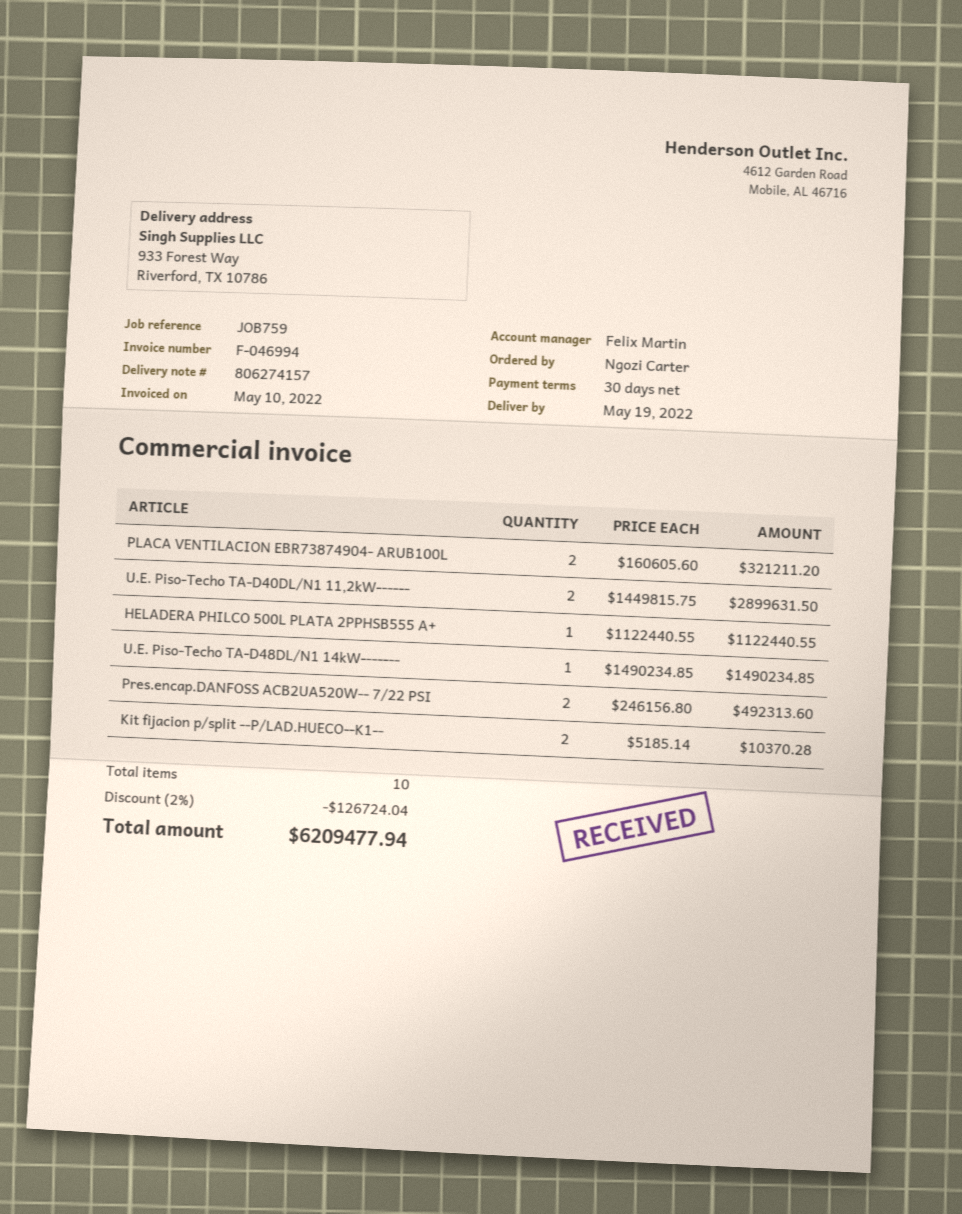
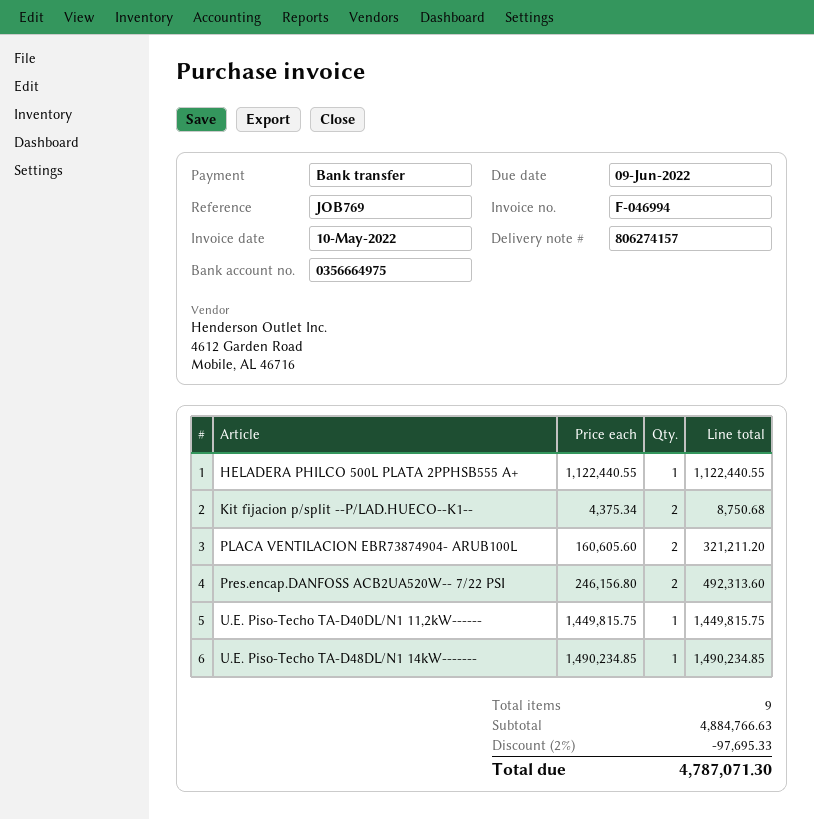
reference: JOB759 -> JOB769
U.E. Piso-Techo TA-D40DL/N1 11,2kW------: 2 x 1449815.75 = 2899631.50 -> 1 x 1449815.75 = 1449815.75
Kit fijacion p/split --P/LAD.HUECO--K1--: 2 x 5185.14 = 10370.28 -> 2 x 4375.34 = 8750.68
total quantity: 10 -> 9
discount: 2% = 126724.04 -> 2% = 97695.33
total: 6209477.94 -> 4787071.30

